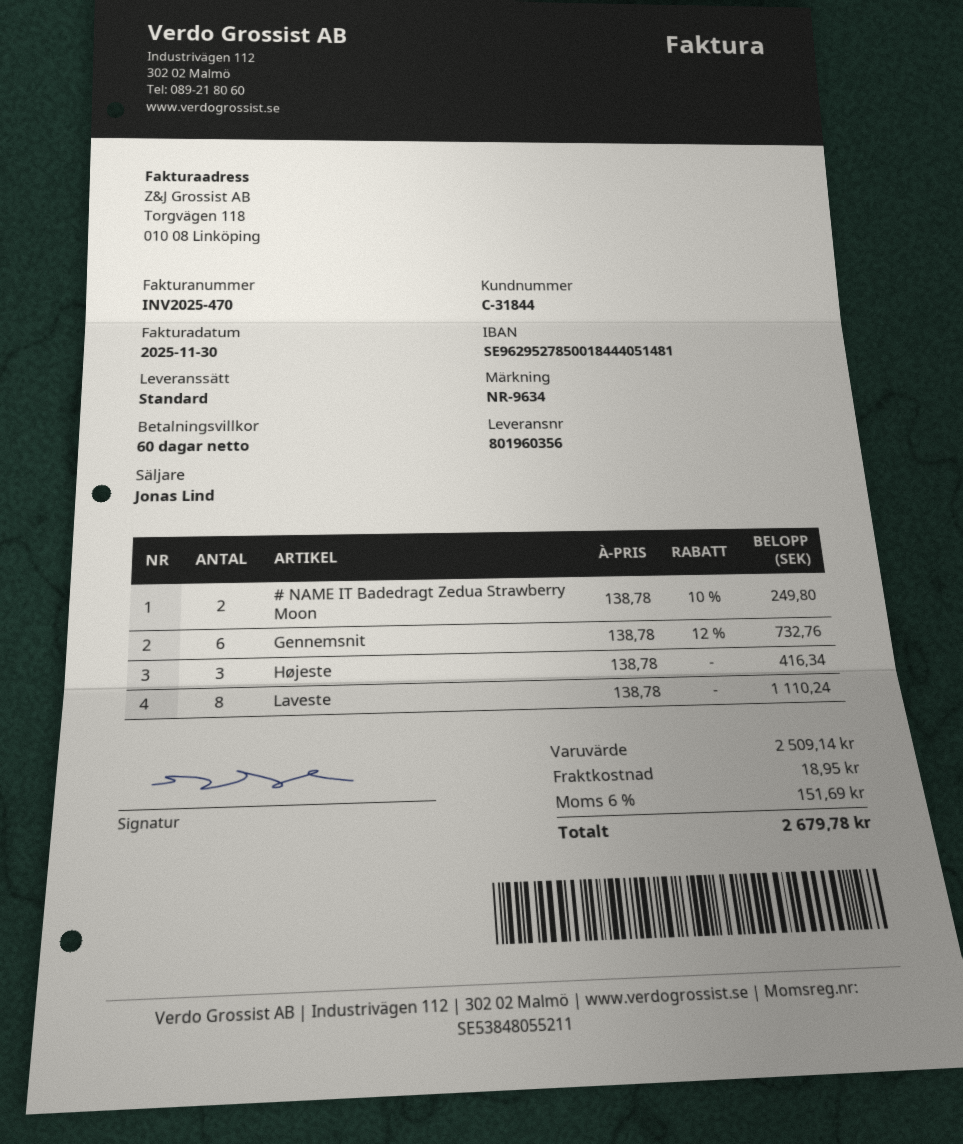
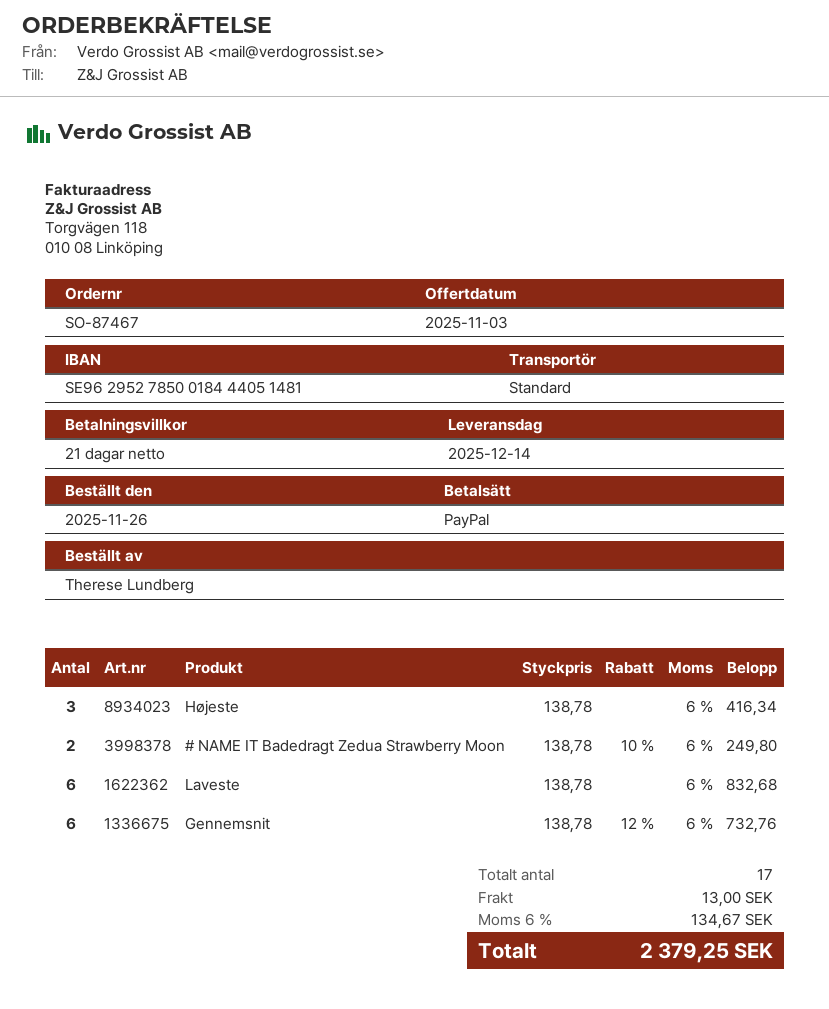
payment terms: 60 days -> 21 days
Laveste: 8 x 138.78 = 1110.24 -> 6 x 138.78 = 832.68
shipping: 18.95 -> 13.00
tax: 6% = 151.69 -> 6% = 134.67
total: 2679.78 -> 2379.25

